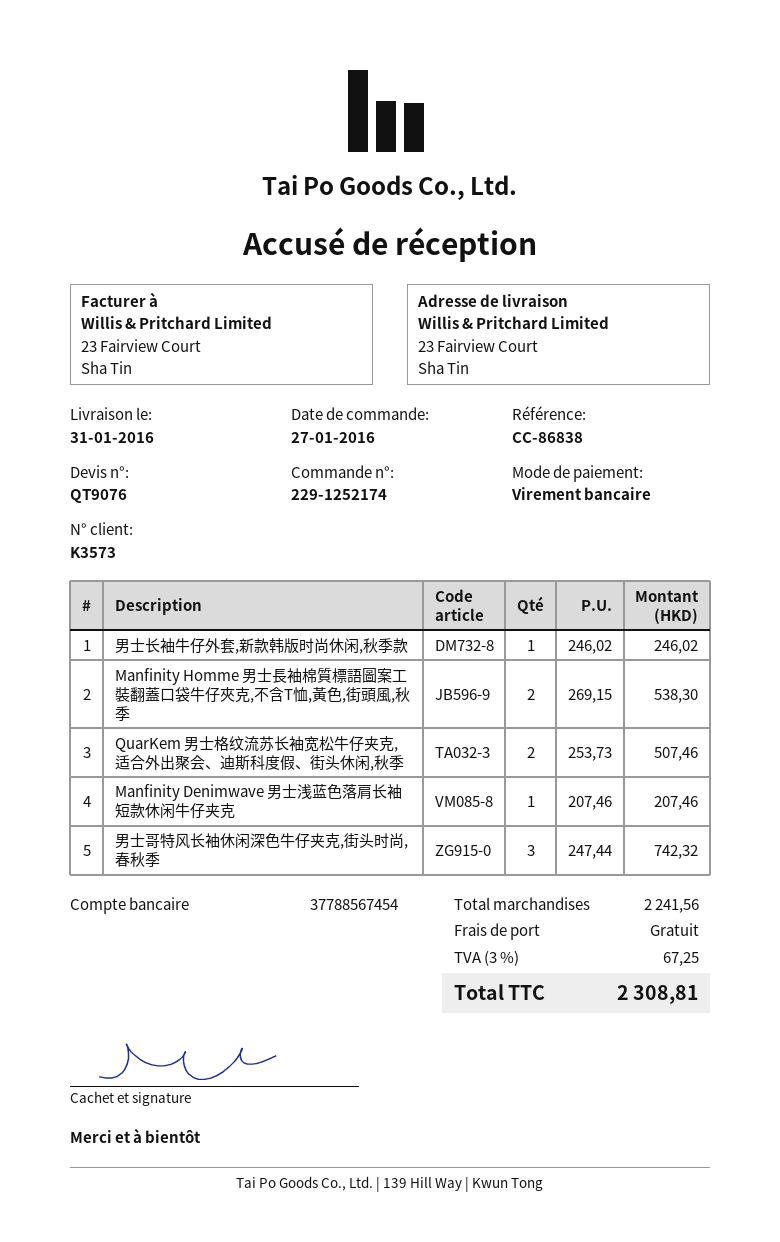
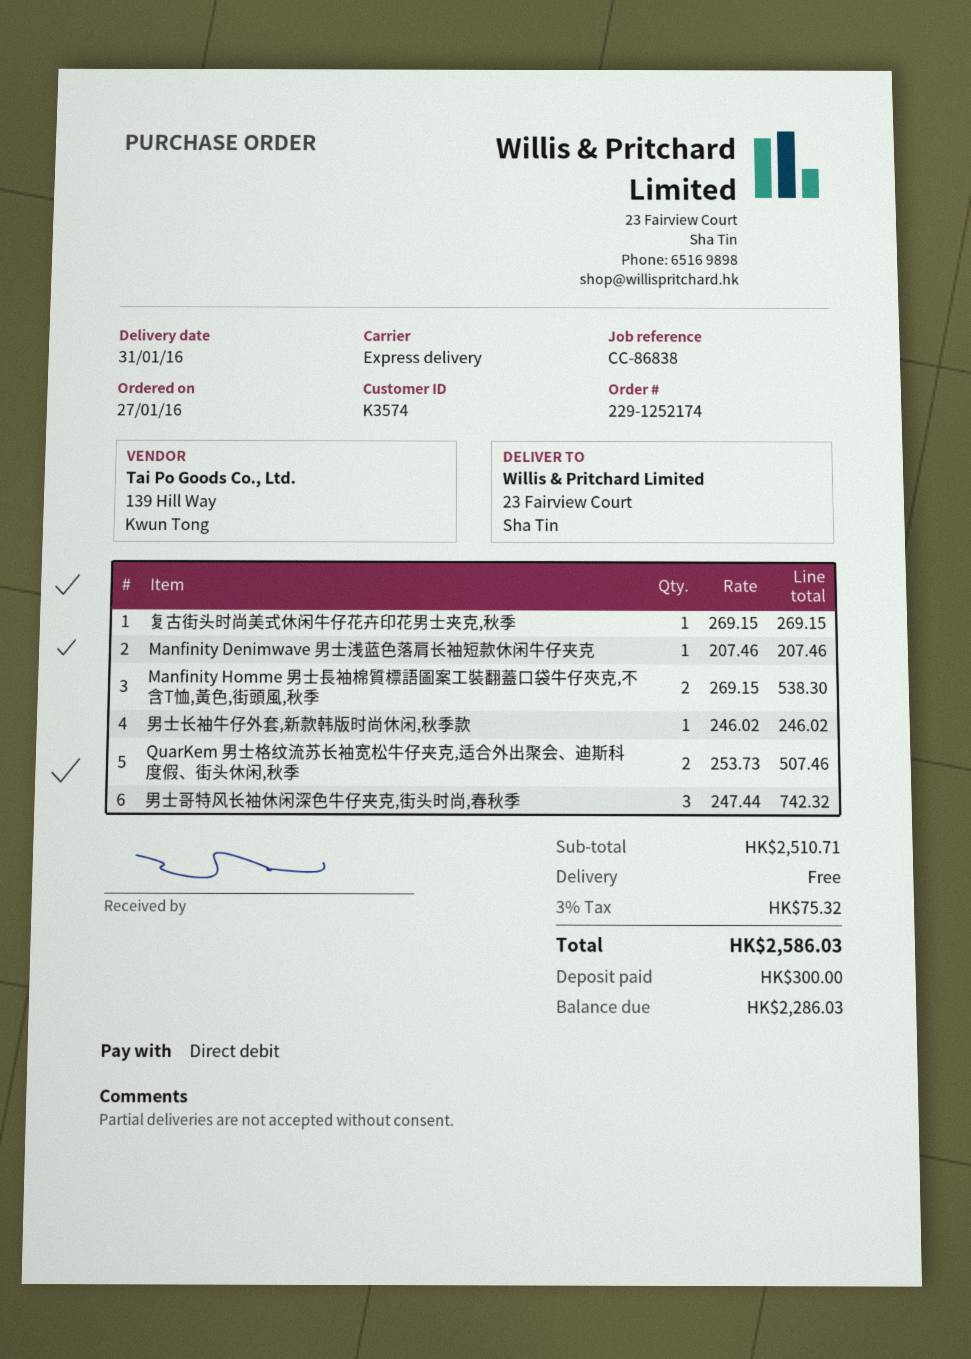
customer number: K3573 -> K3574
payment method: bank transfer -> direct debit
复古街头时尚美式休闲牛仔花卉印花男士夹克,秋季: none -> 1 x 269.15 = 269.15
subtotal: 2241.56 -> 2510.71
tax: 3% = 67.25 -> 3% = 75.32
total: 2308.81 -> 2586.03

